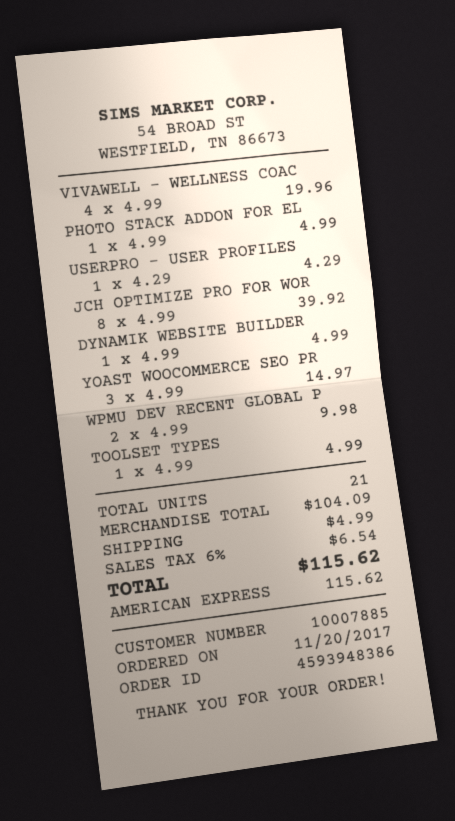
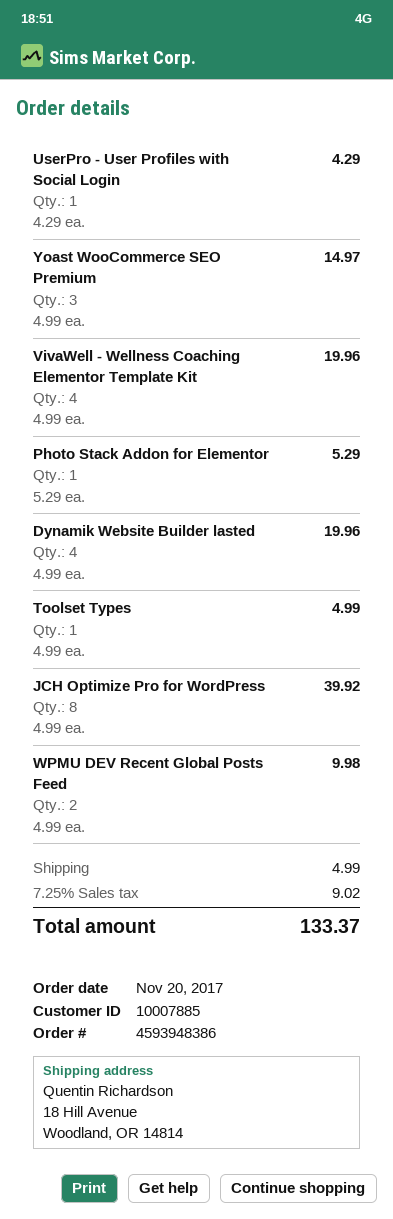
PHOTO STACK ADDON FOR EL: 1 x 4.99 = 4.99 -> 1 x 5.29 = 5.29
DYNAMIK WEBSITE BUILDER: 1 x 4.99 = 4.99 -> 4 x 4.99 = 19.96
tax: 6% = 6.54 -> 7.25% = 9.02
total: 115.62 -> 133.37

